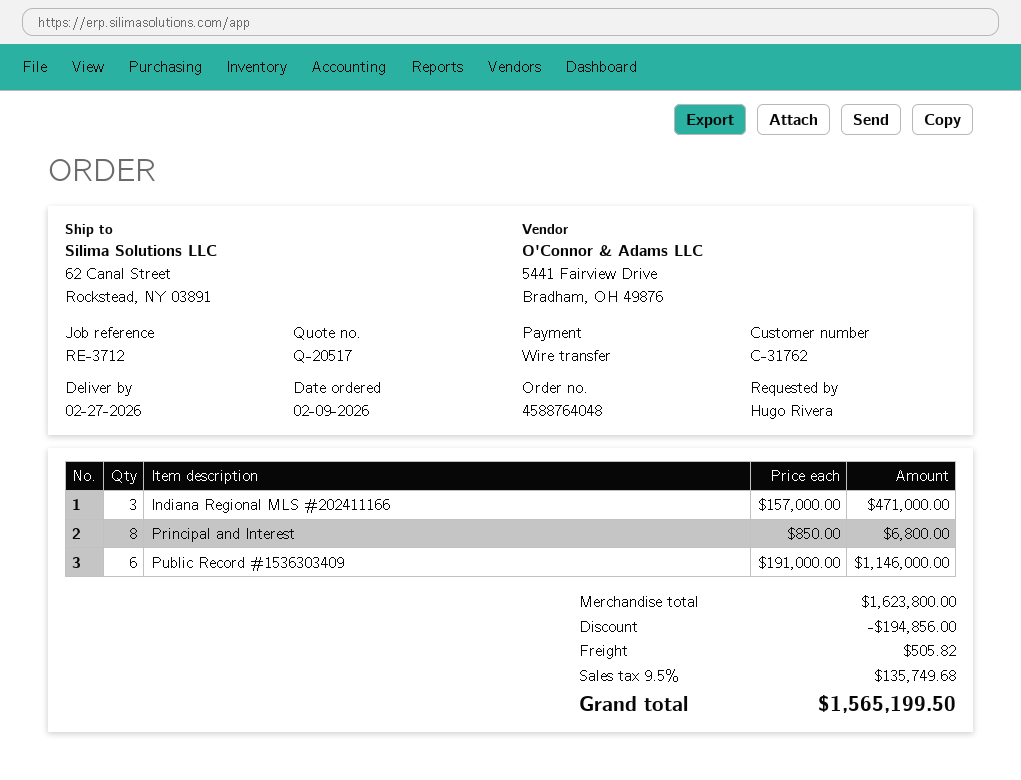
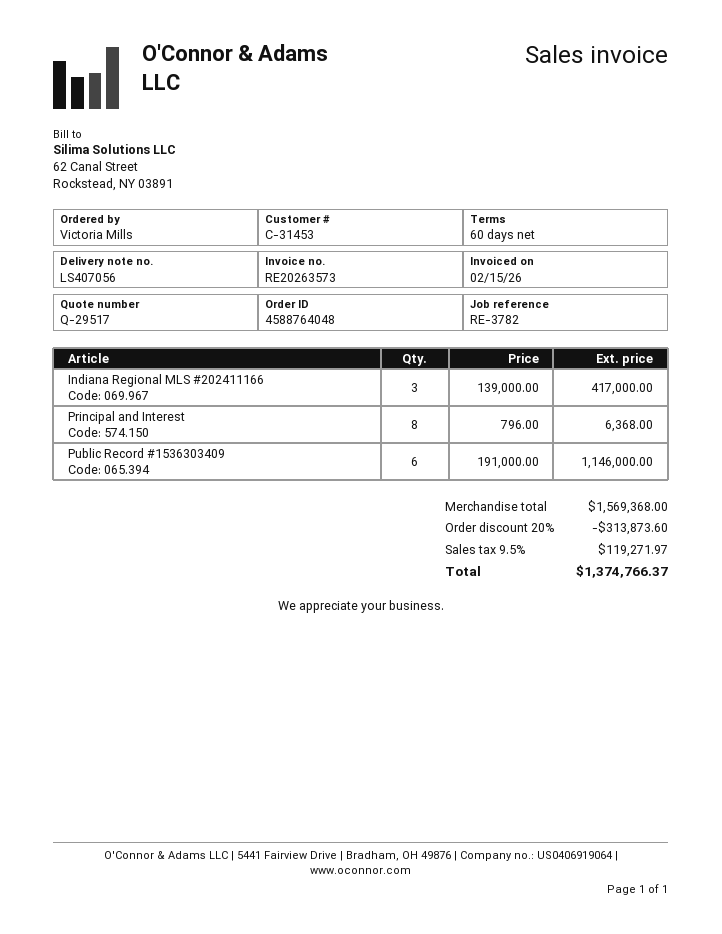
quote number: Q-20517 -> Q-29517
customer number: C-31762 -> C-31453
reference: RE-3712 -> RE-3782
ordered by: Hugo Rivera -> Victoria Mills
Indiana Regional MLS #202411166: 3 x 157000.00 = 471000.00 -> 3 x 139000.00 = 417000.00
Principal and Interest: 8 x 850.00 = 6800.00 -> 8 x 796.00 = 6368.00
subtotal: 1623800.00 -> 1569368.00
discount: 194856.00 -> 313873.60
shipping: 505.82 -> none
tax: 9.5% = 135749.68 -> 9.5% = 119271.97
total: 1565199.50 -> 1374766.37

